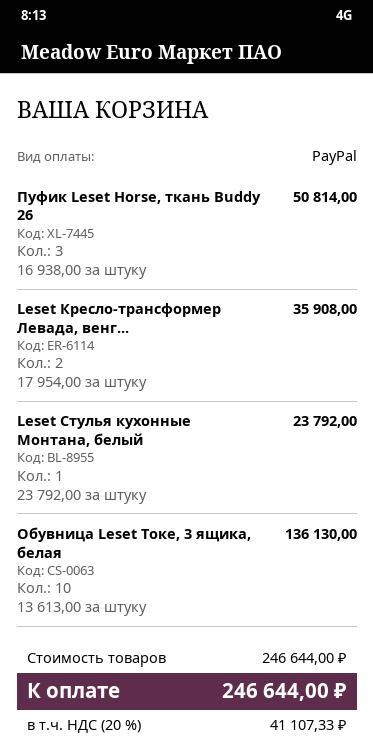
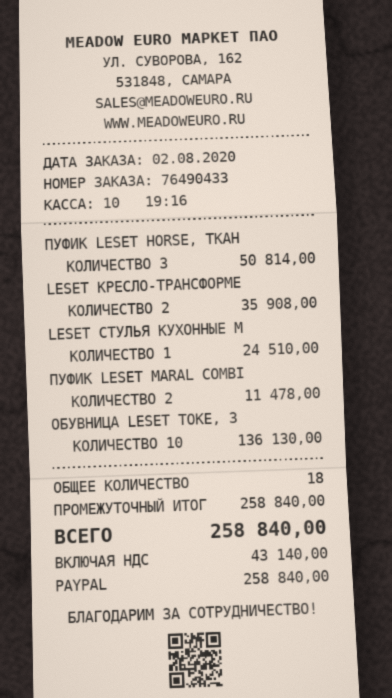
Leset Стулья кухонные Монтана, белый: 1 for 23792.00 -> 1 for 24510.00
ПУФИК LESET MARAL COMBI: none -> 2 for 11478.00
subtotal: 246644.00 -> 258840.00
tax: 41107.33 -> 43140.00
total: 246644.00 -> 258840.00

